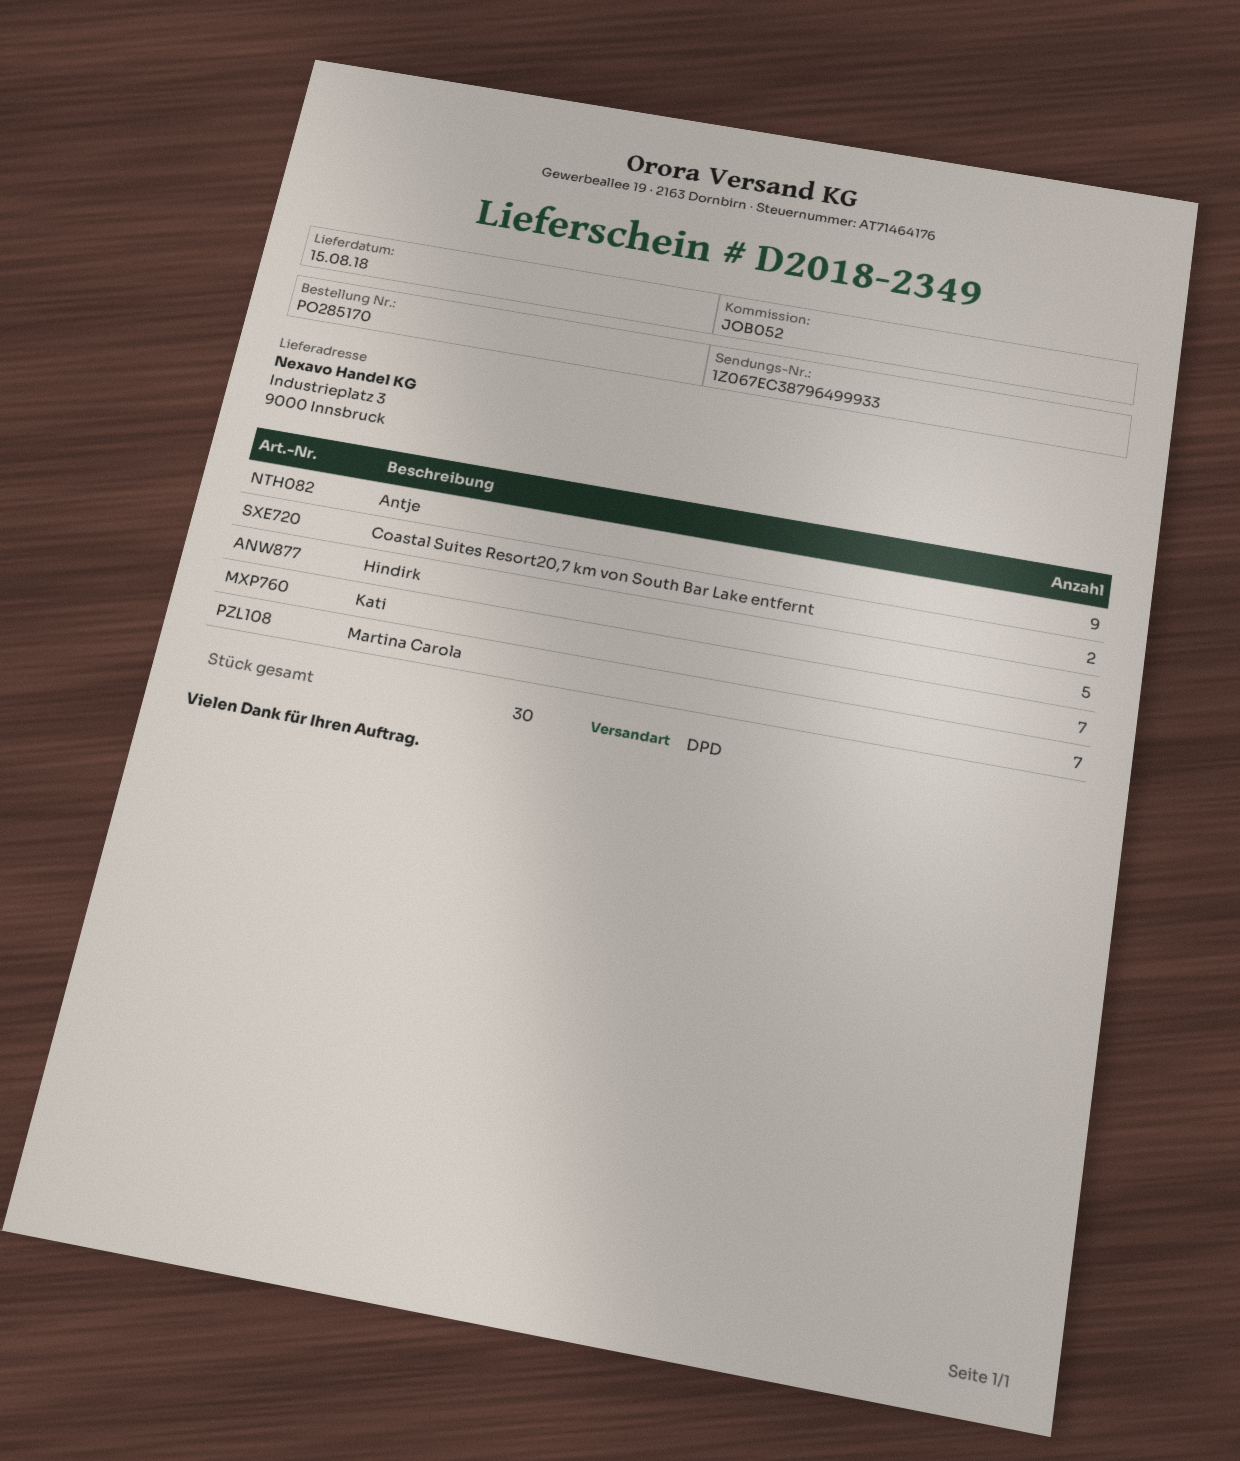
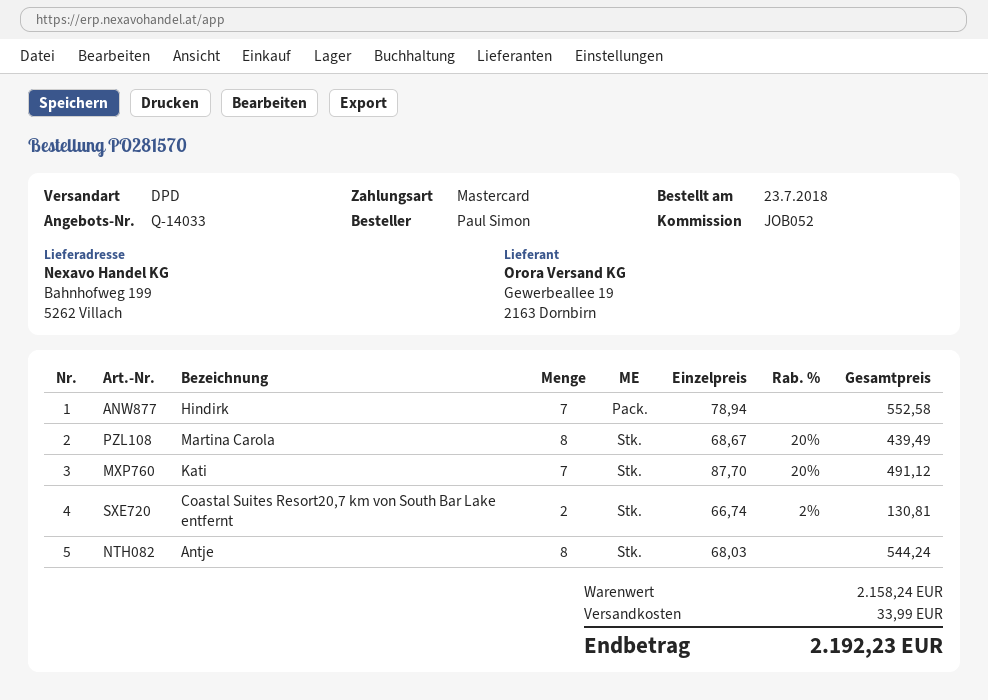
order number: PO285170 -> PO281570
ship to: Industrieplatz 3, 9000 Innsbruck -> Bahnhofweg 199, 5262 Villach
Antje: 9 -> 8
Hindirk: 5 -> 7
Martina Carola: 7 -> 8

